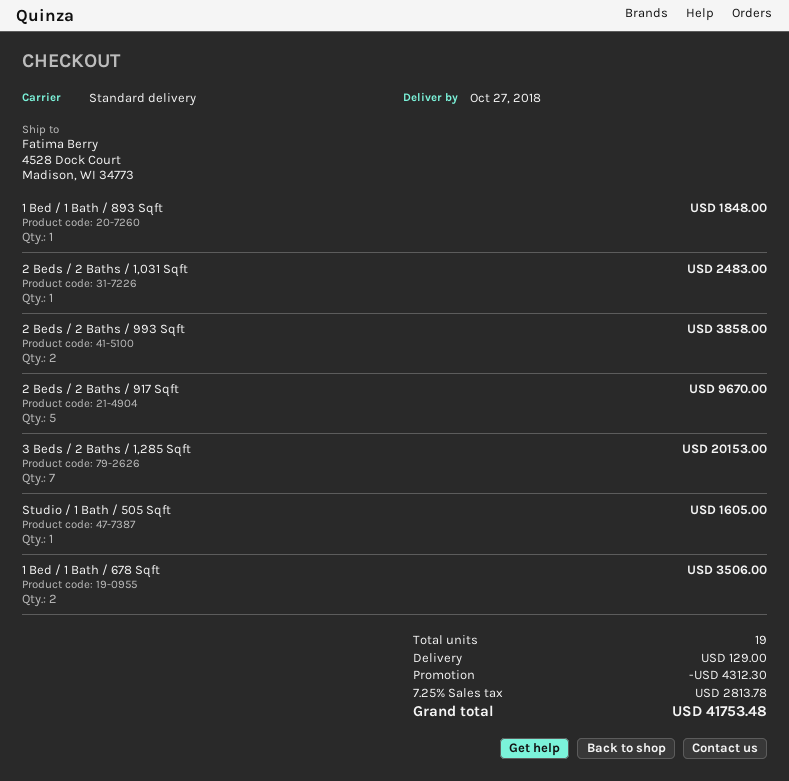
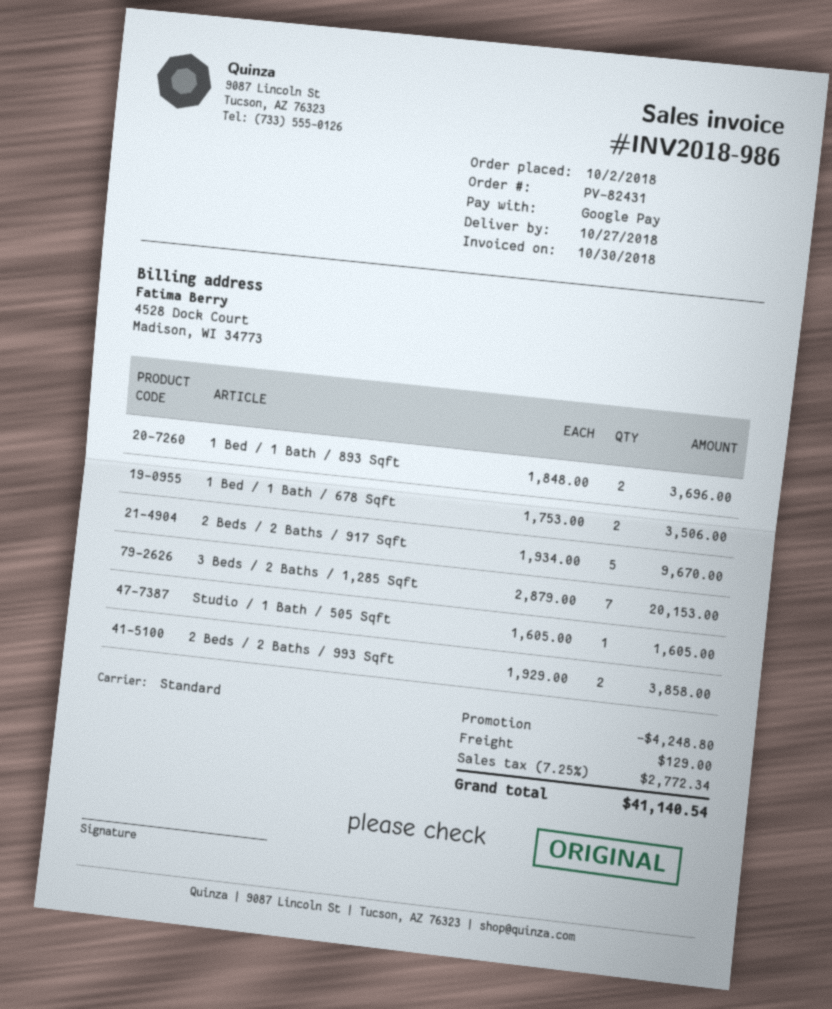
1 Bed / 1 Bath / 893 Sqft: 1 for 1848.00 -> 2 for 3696.00
2 Beds / 2 Baths / 1,031 Sqft: 1 for 2483.00 -> none
discount: 4312.30 -> 4248.80
tax: 7.25% = 2813.78 -> 7.25% = 2772.34
total: 41753.48 -> 41140.54

